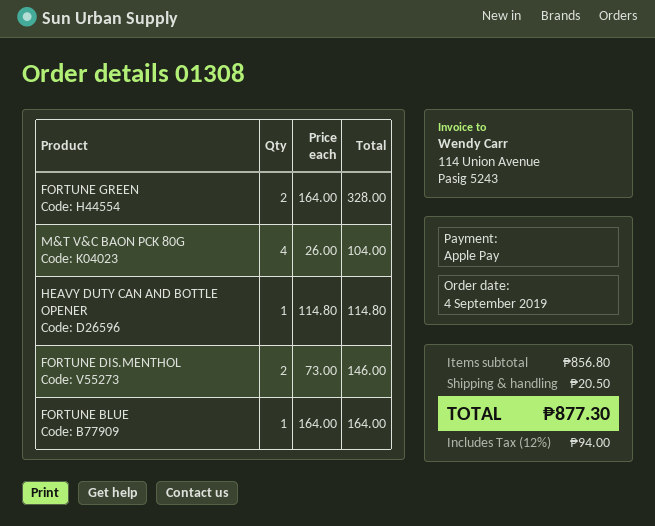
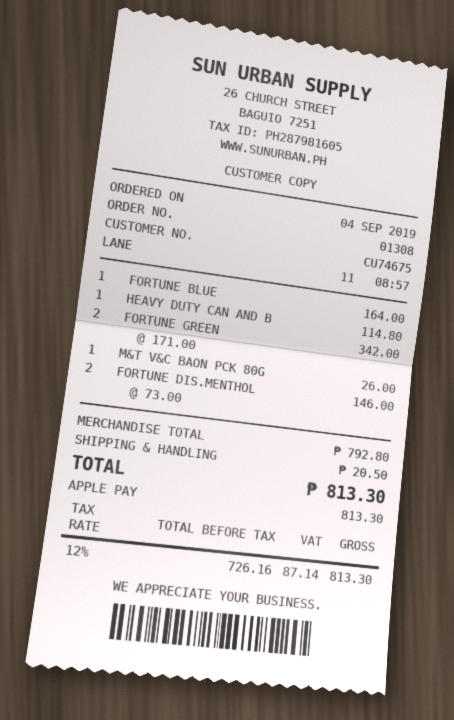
FORTUNE GREEN: 2 x 164.00 = 328.00 -> 2 x 171.00 = 342.00
M&T V&C BAON PCK 80G: 4 x 26.00 = 104.00 -> 1 x 26.00 = 26.00
subtotal: 856.80 -> 792.80
tax: 12% = 94.00 -> 12% = 87.14
total: 877.30 -> 813.30

